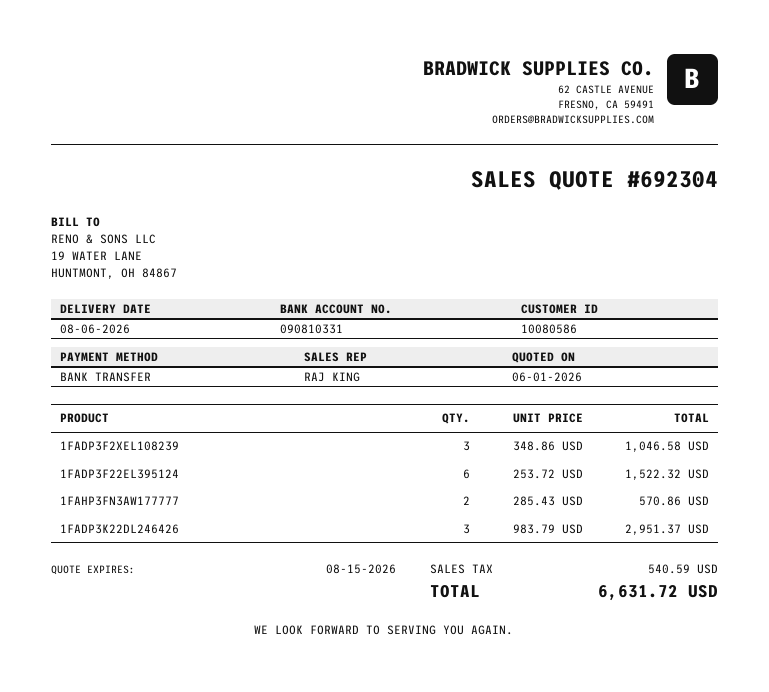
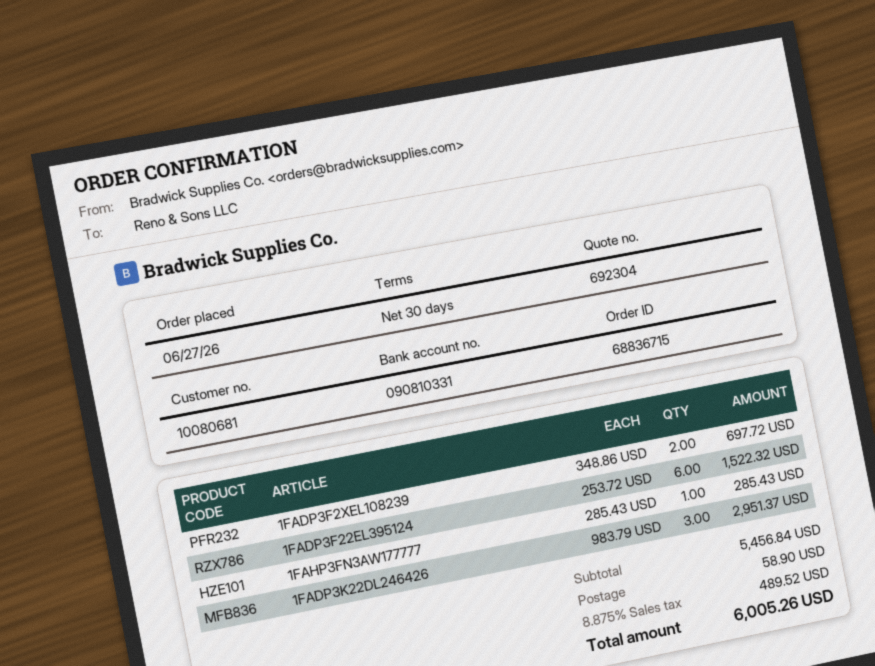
customer number: 10080586 -> 10080681
1FADP3F2XEL108239: 3 x 348.86 = 1046.58 -> 2 x 348.86 = 697.72
1FAHP3FN3AW177777: 2 x 285.43 = 570.86 -> 1 x 285.43 = 285.43
shipping: none -> 58.90
tax: 540.59 -> 489.52
total: 6631.72 -> 6005.26

